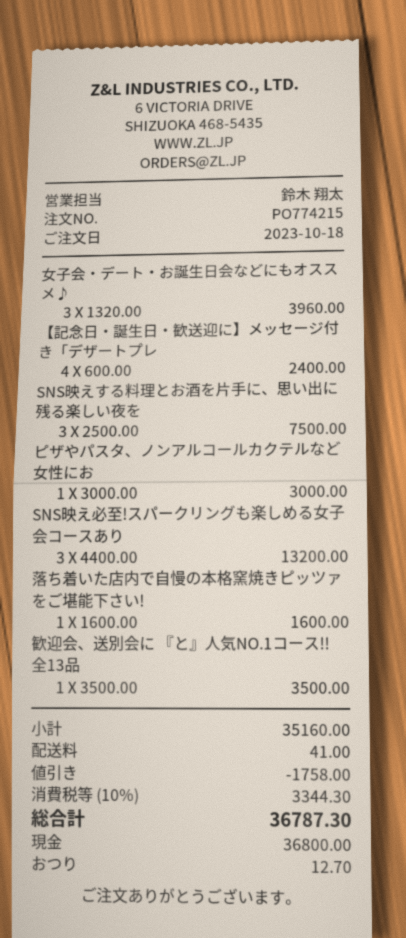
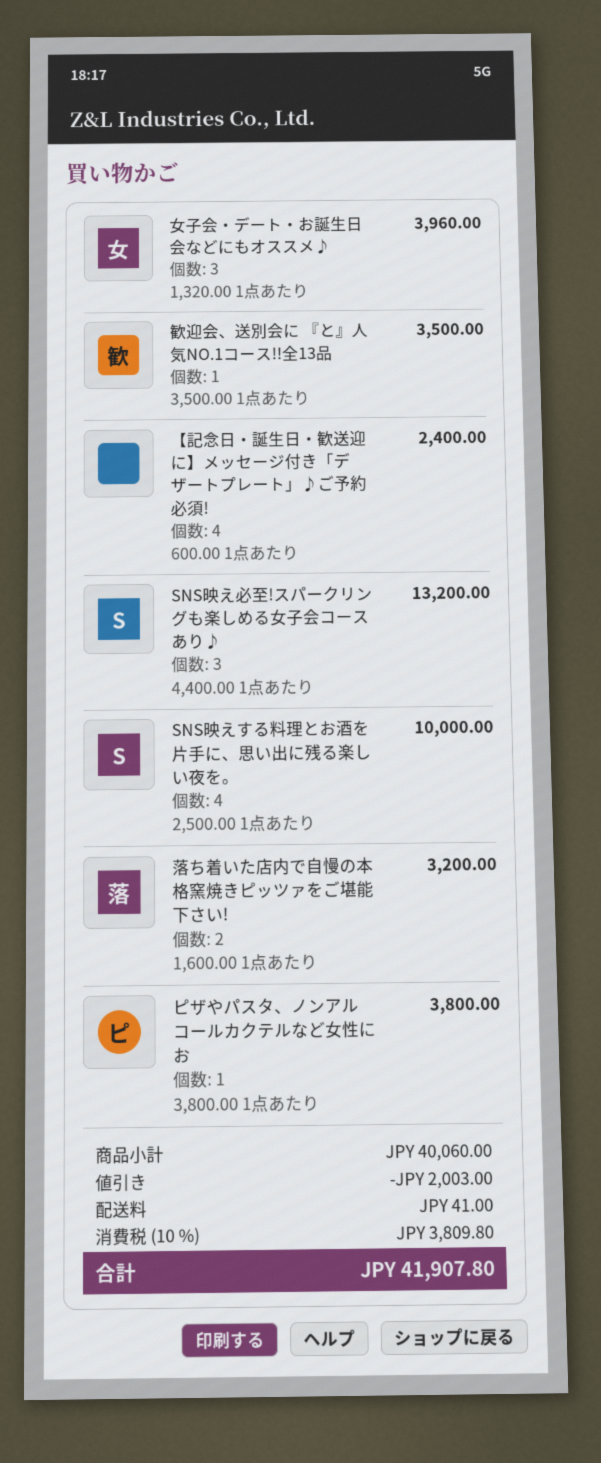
SNS映えする料理とお酒を片手に、思い出に残る楽しい夜を: 3 x 2500.00 = 7500.00 -> 4 x 2500.00 = 10000.00
ピザやパスタ、ノンアルコールカクテルなど女性にお: 1 x 3000.00 = 3000.00 -> 1 x 3800.00 = 3800.00
落ち着いた店内で自慢の本格窯焼きピッツァをご堪能下さい!: 1 x 1600.00 = 1600.00 -> 2 x 1600.00 = 3200.00
subtotal: 35160.00 -> 40060.00
discount: 1758.00 -> 2003.00
tax: 10% = 3344.30 -> 10% = 3809.80
total: 36787.30 -> 41907.80

